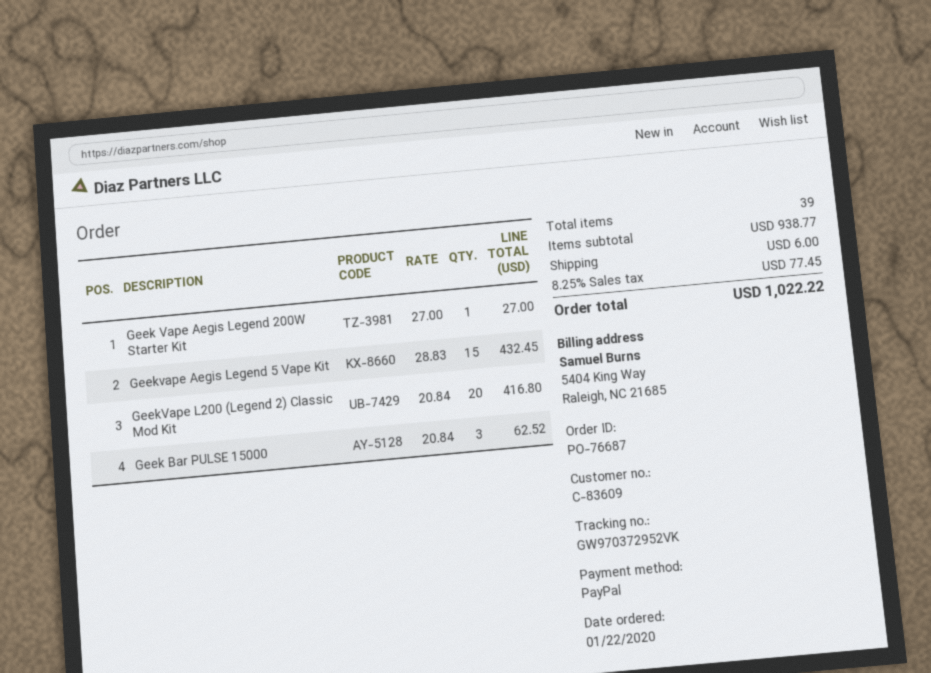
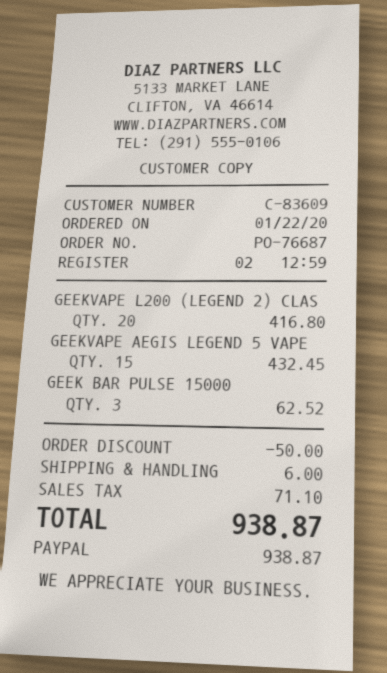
Geek Vape Aegis Legend 200W Starter Kit: 1 for 27.00 -> none
discount: none -> 50.00
tax: 77.45 -> 71.10
total: 1022.22 -> 938.87

